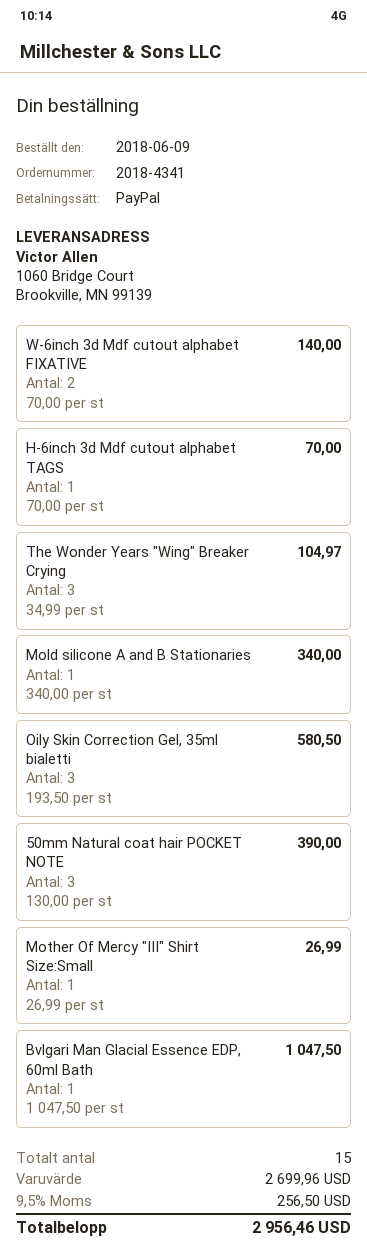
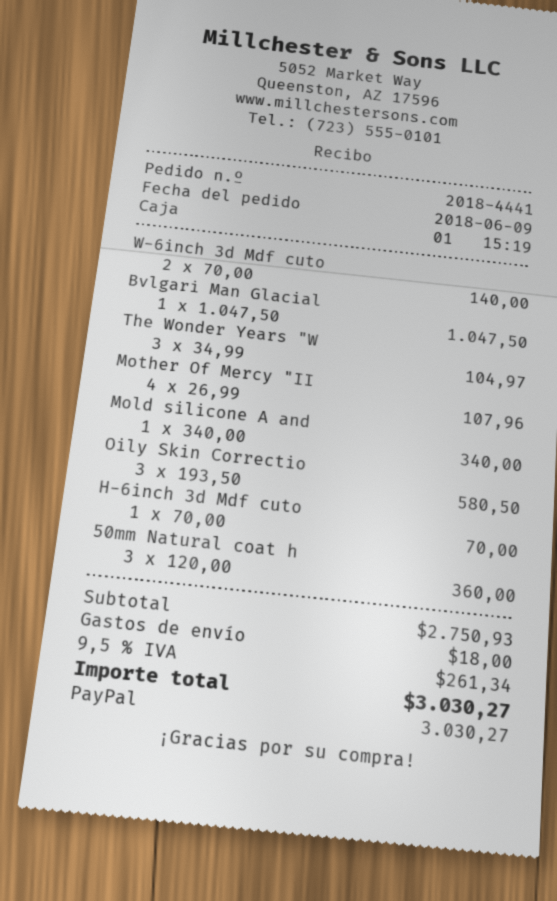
order number: 2018-4341 -> 2018-4441
50mm Natural coat hair POCKET NOTE: 3 x 130.00 = 390.00 -> 3 x 120.00 = 360.00
Mother Of Mercy "III" Shirt Size:Small: 1 x 26.99 = 26.99 -> 4 x 26.99 = 107.96
subtotal: 2699.96 -> 2750.93
shipping: none -> 18.00
tax: 9.5% = 256.50 -> 9.5% = 261.34
total: 2956.46 -> 3030.27

